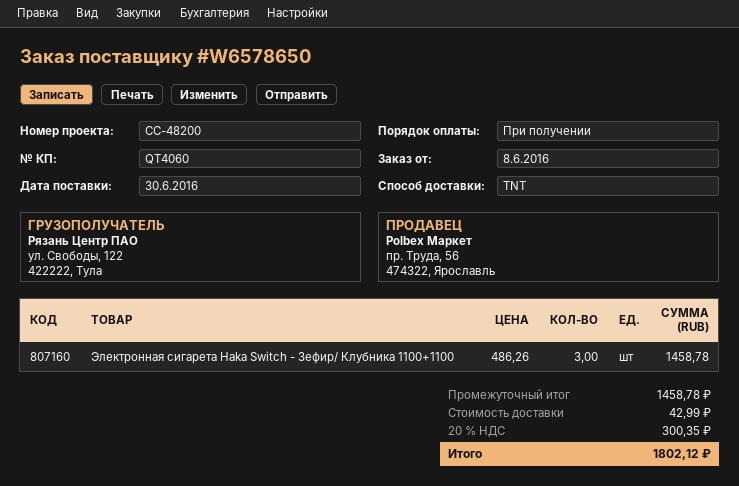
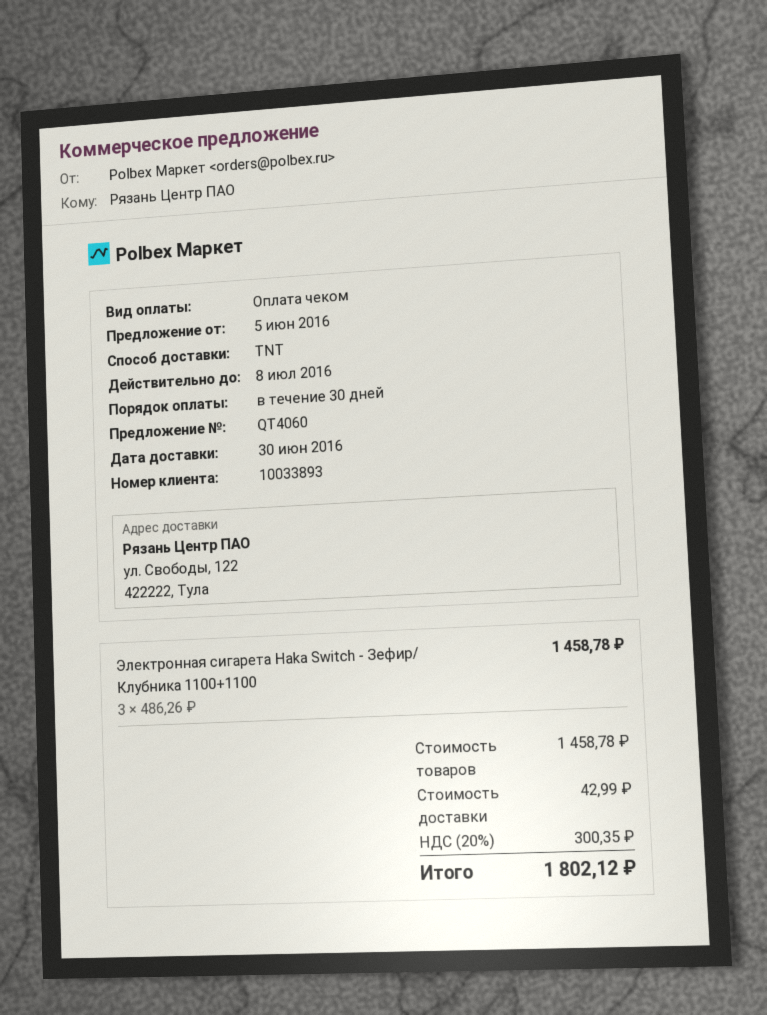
payment terms: on receipt -> 30 days

